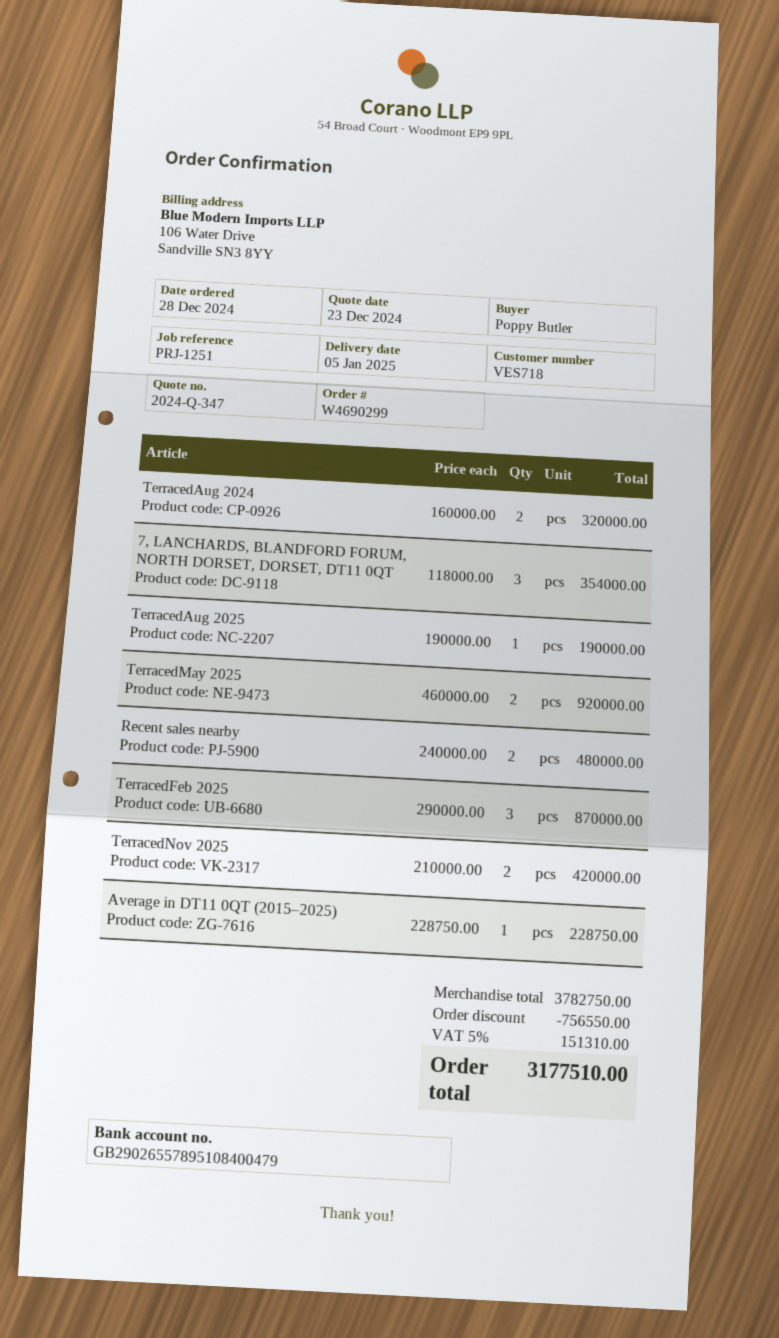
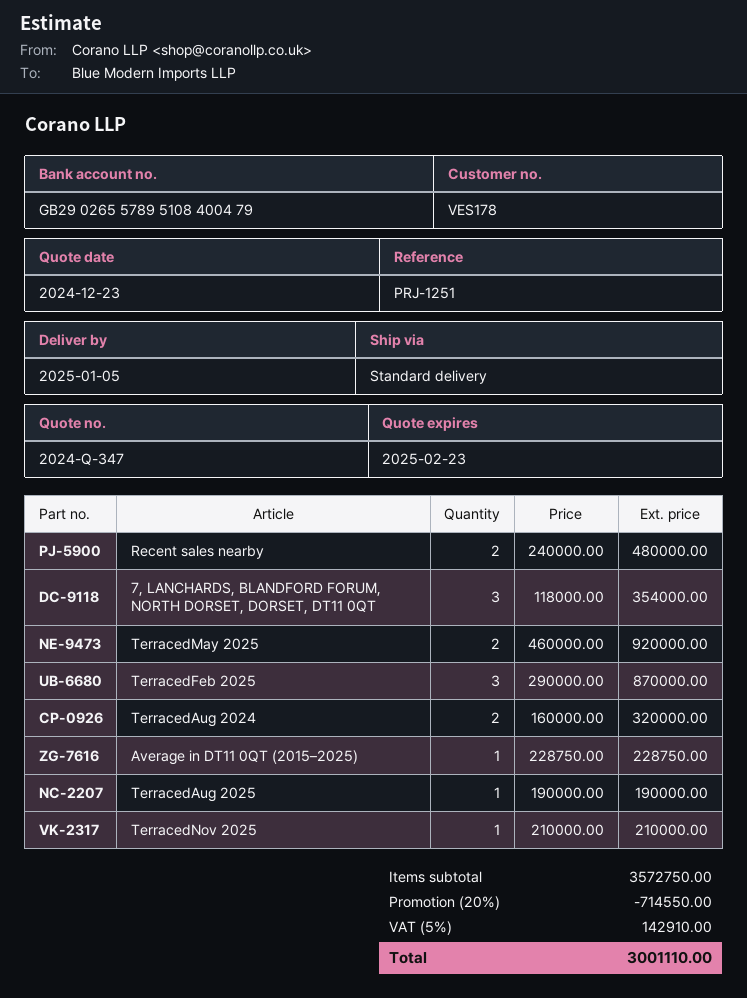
customer number: VES718 -> VES178
TerracedNov 2025: 2 x 210000.00 = 420000.00 -> 1 x 210000.00 = 210000.00
subtotal: 3782750.00 -> 3572750.00
discount: 756550.00 -> 714550.00
tax: 5% = 151310.00 -> 5% = 142910.00
total: 3177510.00 -> 3001110.00

